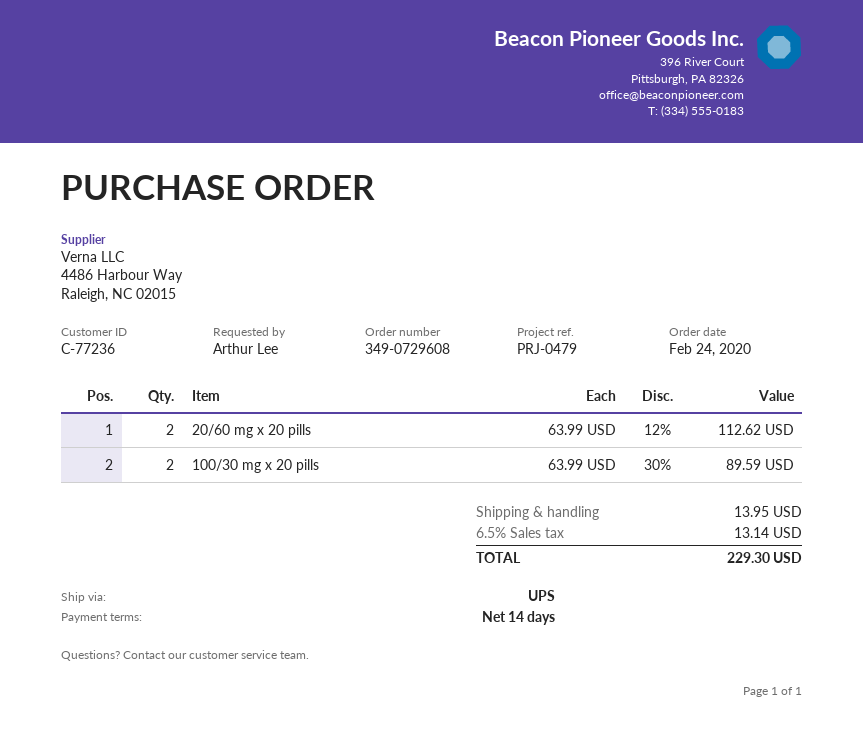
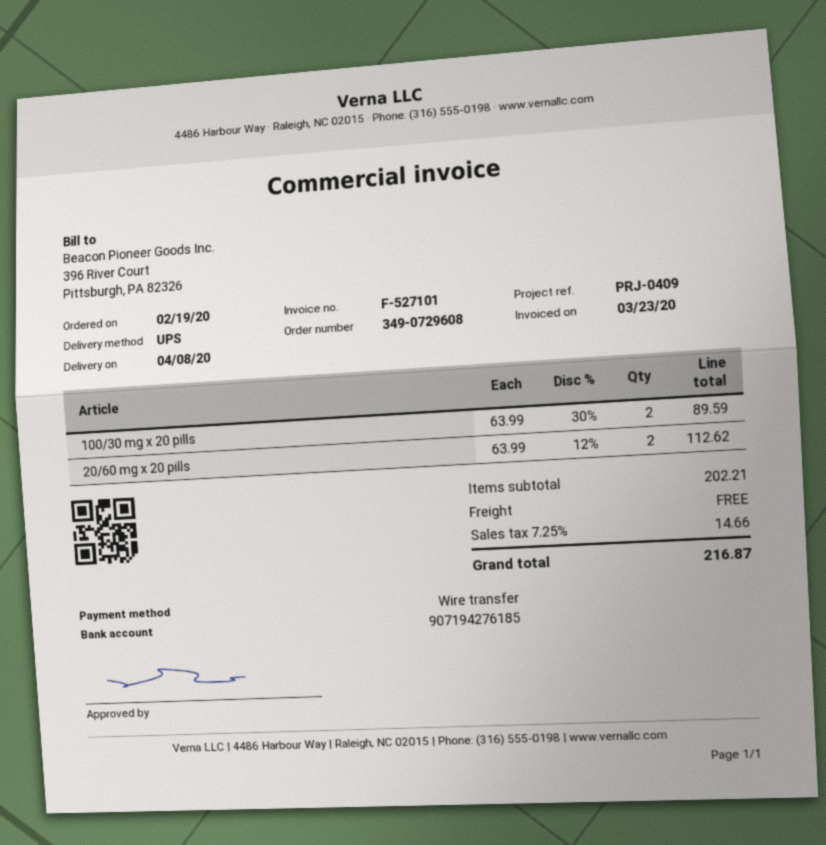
order date: 2020-02-24 -> 2020-02-19
reference: PRJ-0479 -> PRJ-0409
shipping: 13.95 -> 0.00
tax: 6.5% = 13.14 -> 7.25% = 14.66
total: 229.30 -> 216.87

